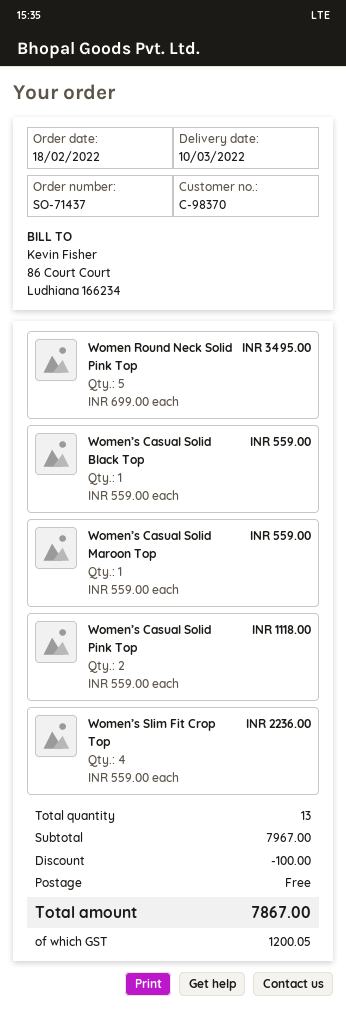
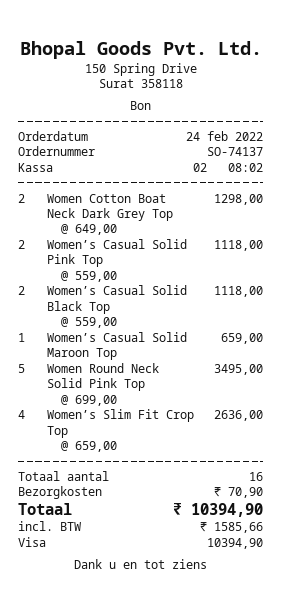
order number: SO-71437 -> SO-74137
order date: 2022-02-18 -> 2022-02-24
Women’s Casual Solid Black Top: 1 x 559.00 = 559.00 -> 2 x 559.00 = 1118.00
Women’s Casual Solid Maroon Top: 1 x 559.00 = 559.00 -> 1 x 659.00 = 659.00
Women’s Slim Fit Crop Top: 4 x 559.00 = 2236.00 -> 4 x 659.00 = 2636.00
Women Cotton Boat Neck Dark Grey Top: none -> 2 x 649.00 = 1298.00
total quantity: 13 -> 16
discount: 100.00 -> none
shipping: 0.00 -> 70.90
tax: 1200.05 -> 1585.66
total: 7867.00 -> 10394.90

